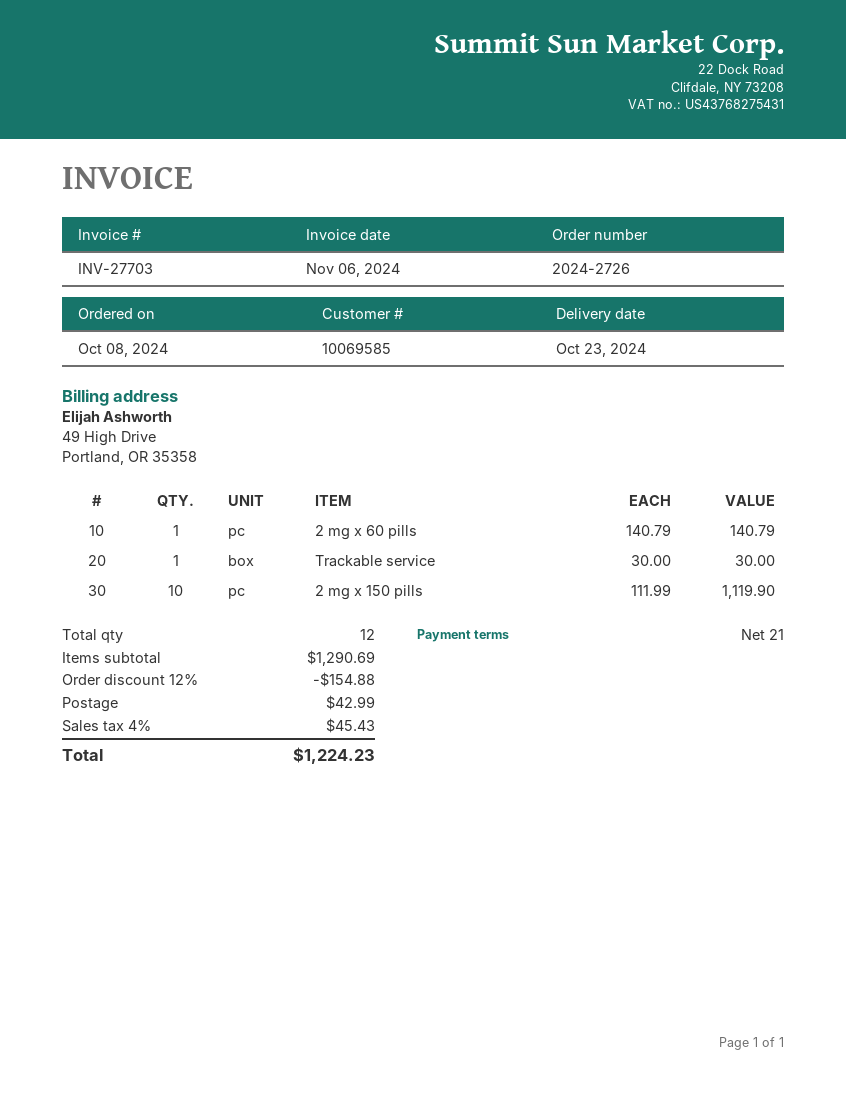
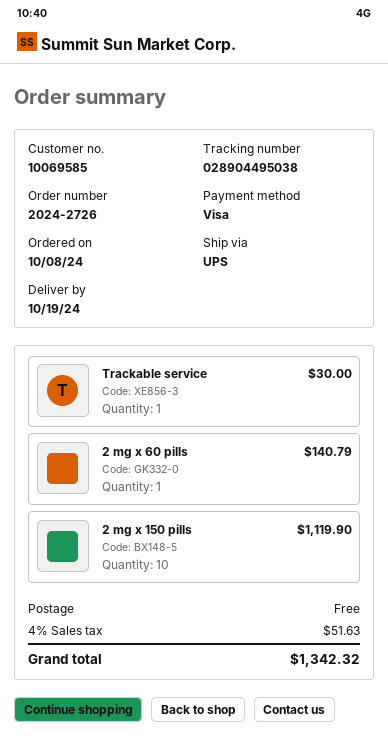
delivery date: 2024-10-23 -> 2024-10-19
discount: 12% = 154.88 -> none
shipping: 42.99 -> 0.00
tax: 4% = 45.43 -> 4% = 51.63
total: 1224.23 -> 1342.32

